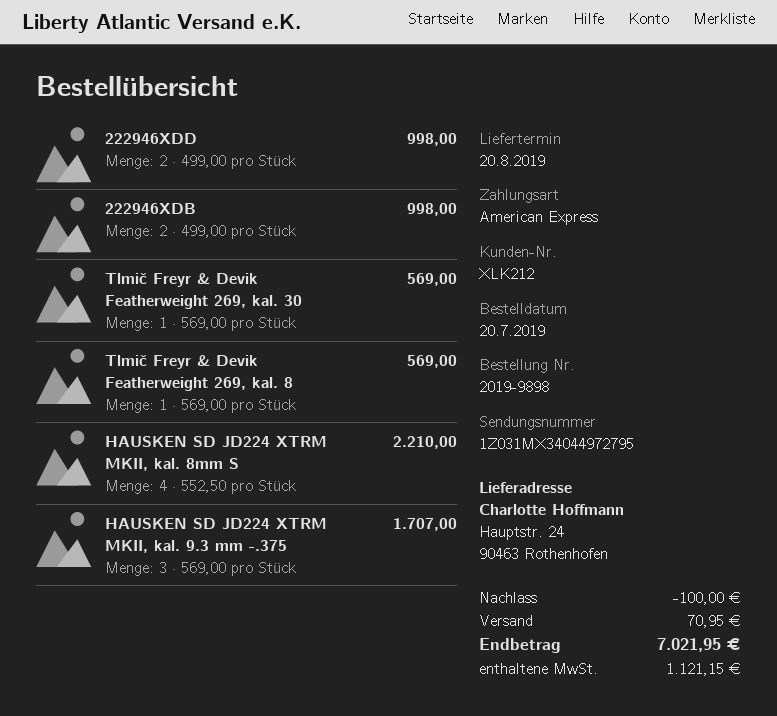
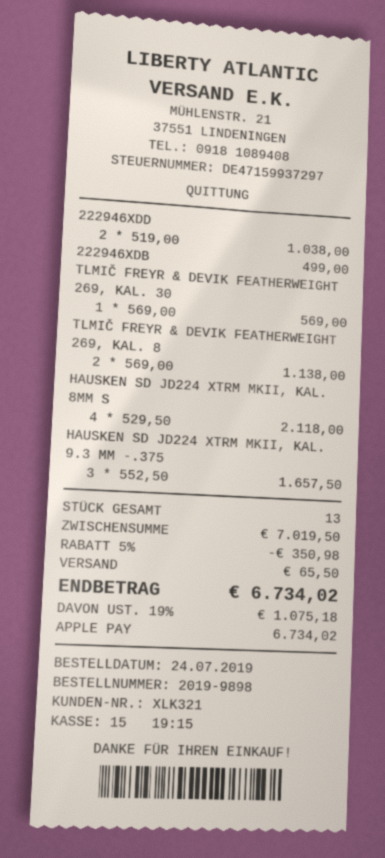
order date: 2019-07-20 -> 2019-07-24
customer number: XLK212 -> XLK321
payment method: American Express -> Apple Pay
222946XDD: 2 x 499.00 = 998.00 -> 2 x 519.00 = 1038.00
222946XDB: 2 x 499.00 = 998.00 -> 1 x 499.00 = 499.00
Tlmič Freyr & Devik Featherweight 269, kal. 8: 1 x 569.00 = 569.00 -> 2 x 569.00 = 1138.00
HAUSKEN SD JD224 XTRM MKII, kal. 8mm S: 4 x 552.50 = 2210.00 -> 4 x 529.50 = 2118.00
HAUSKEN SD JD224 XTRM MKII, kal. 9.3 mm -.375: 3 x 569.00 = 1707.00 -> 3 x 552.50 = 1657.50
discount: 100.00 -> 350.98
shipping: 70.95 -> 65.50
tax: 1121.15 -> 1075.18
total: 7021.95 -> 6734.02

